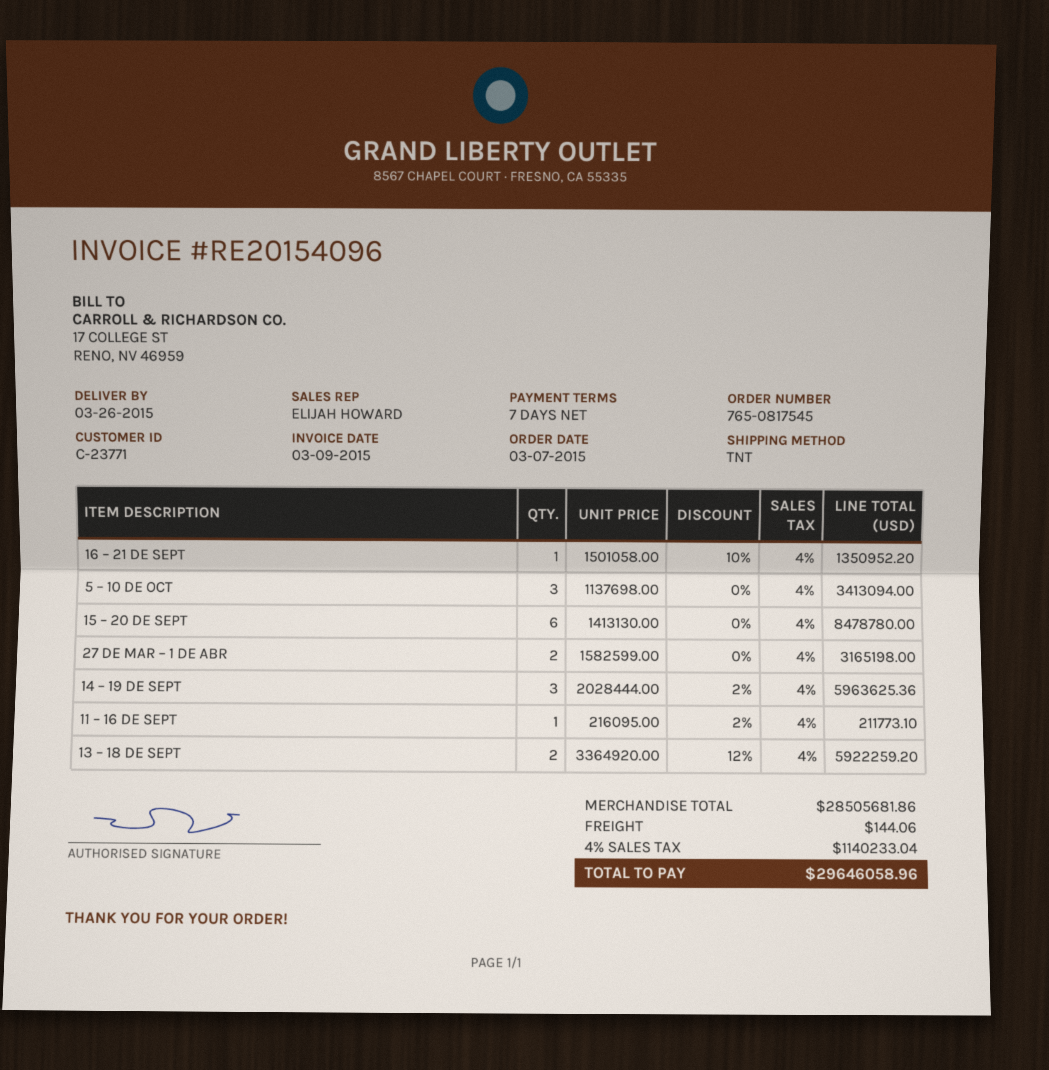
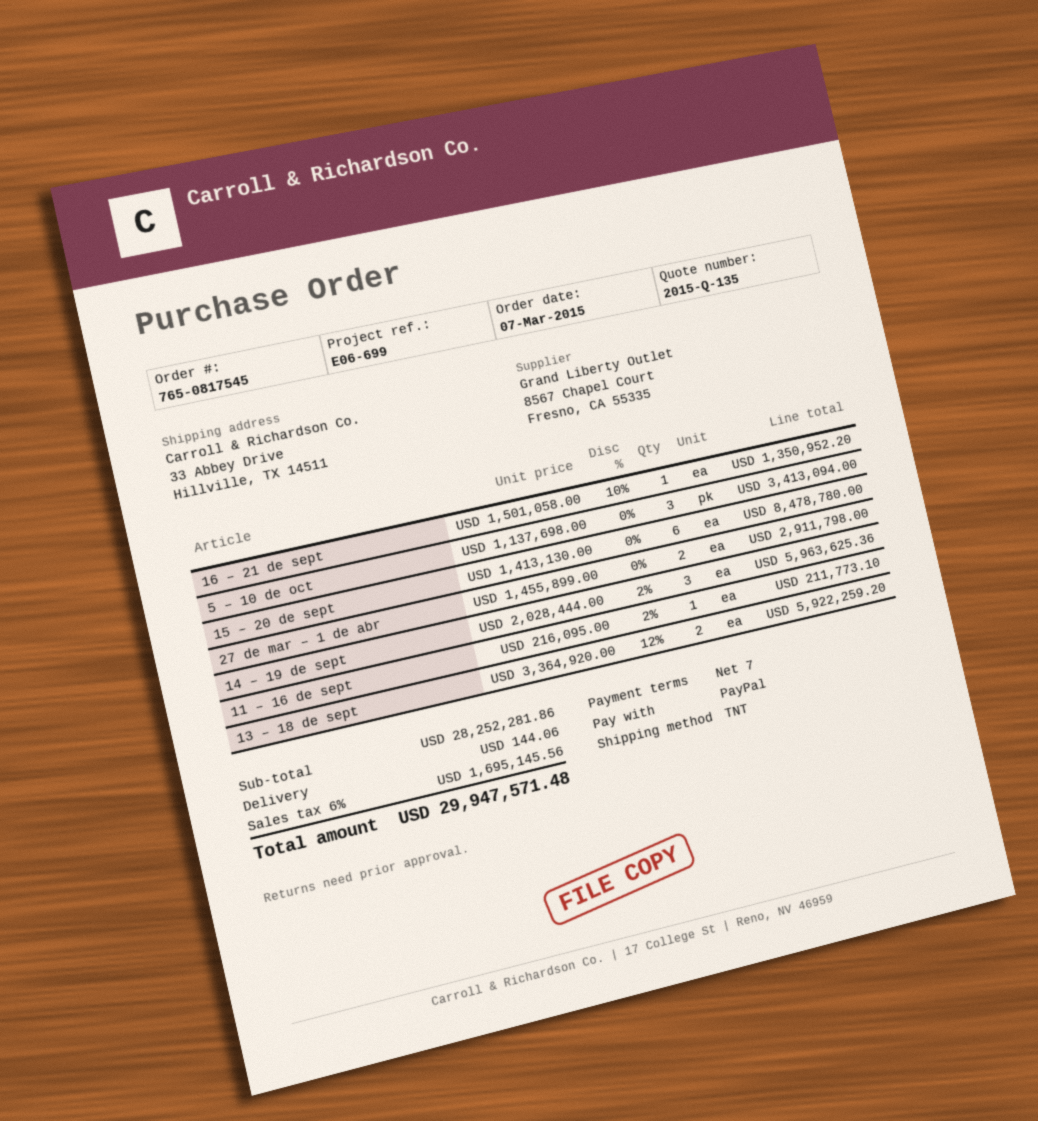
27 DE MAR – 1 DE ABR: 2 x 1582599.00 = 3165198.00 -> 2 x 1455899.00 = 2911798.00
subtotal: 28505681.86 -> 28252281.86
tax: 4% = 1140233.04 -> 6% = 1695145.56
total: 29646058.96 -> 29947571.48

